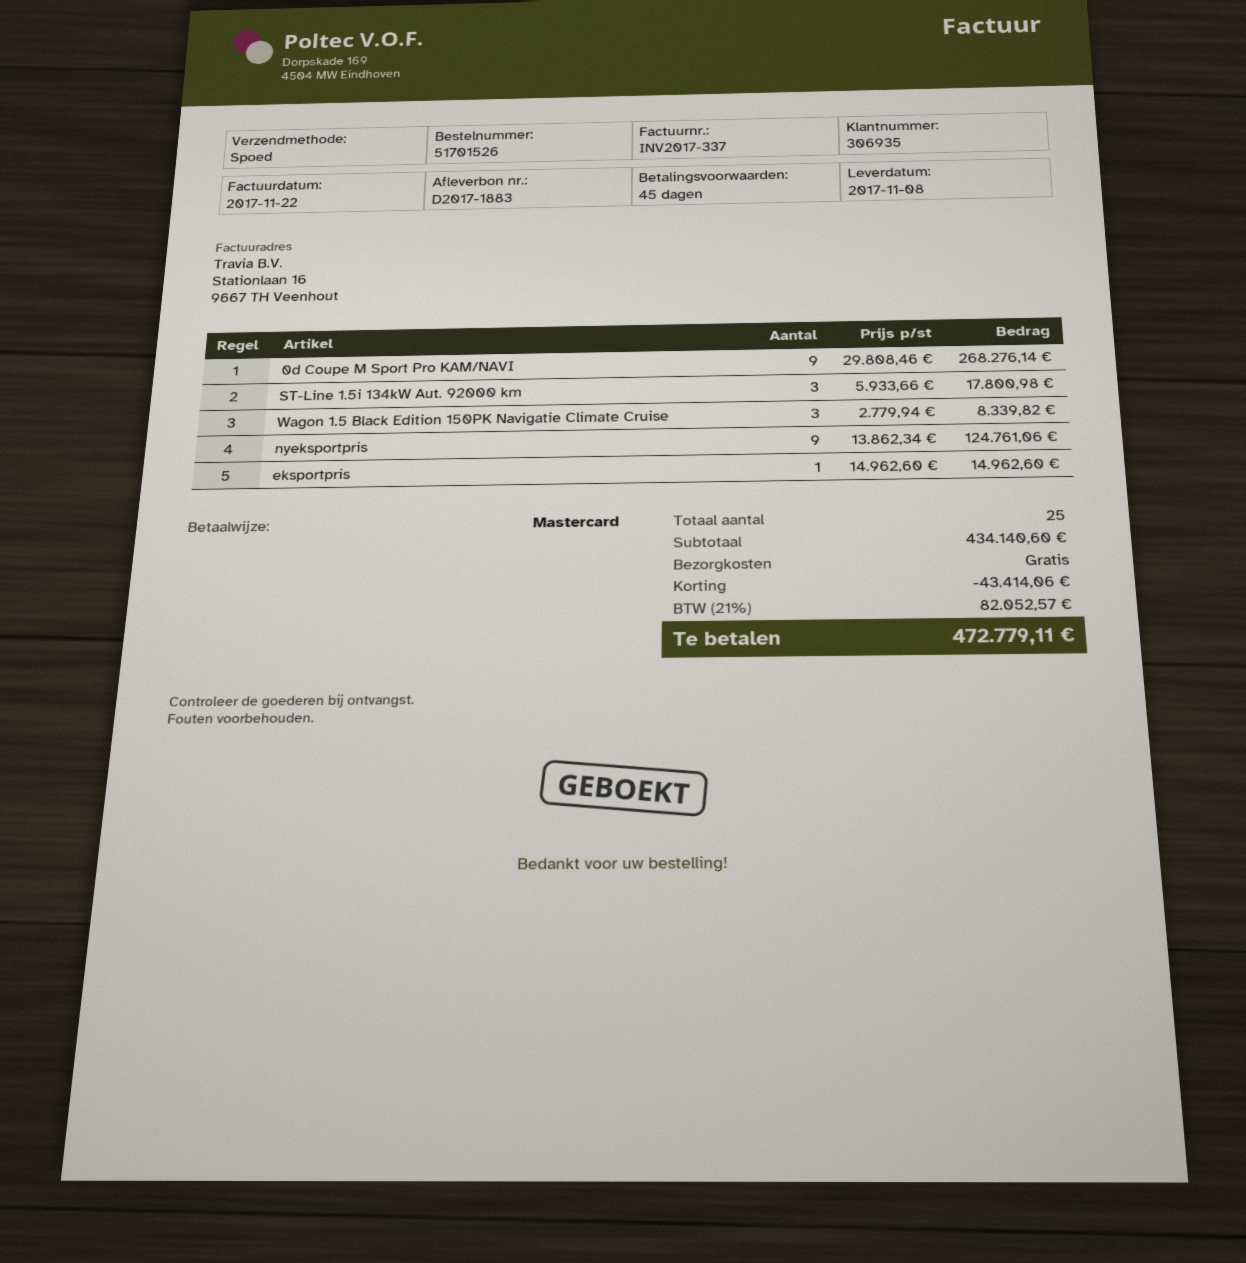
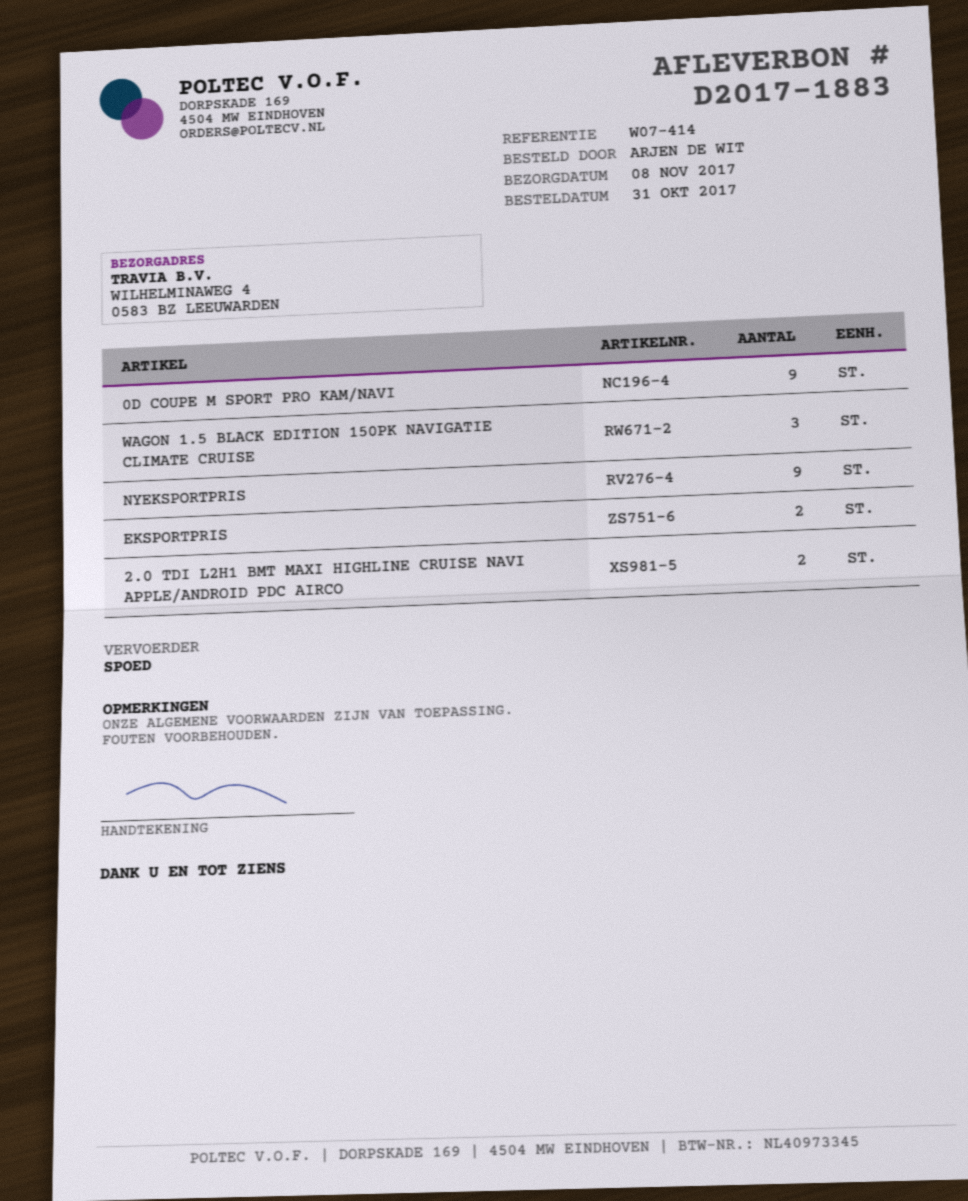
ST-Line 1.5i 134kW Aut. 92000 km: 3 -> none
eksportpris: 1 -> 2
2.0 TDI L2H1 BMT MAXI HIGHLINE CRUISE NAVI APPLE/ANDROID PDC AIRCO: none -> 2

